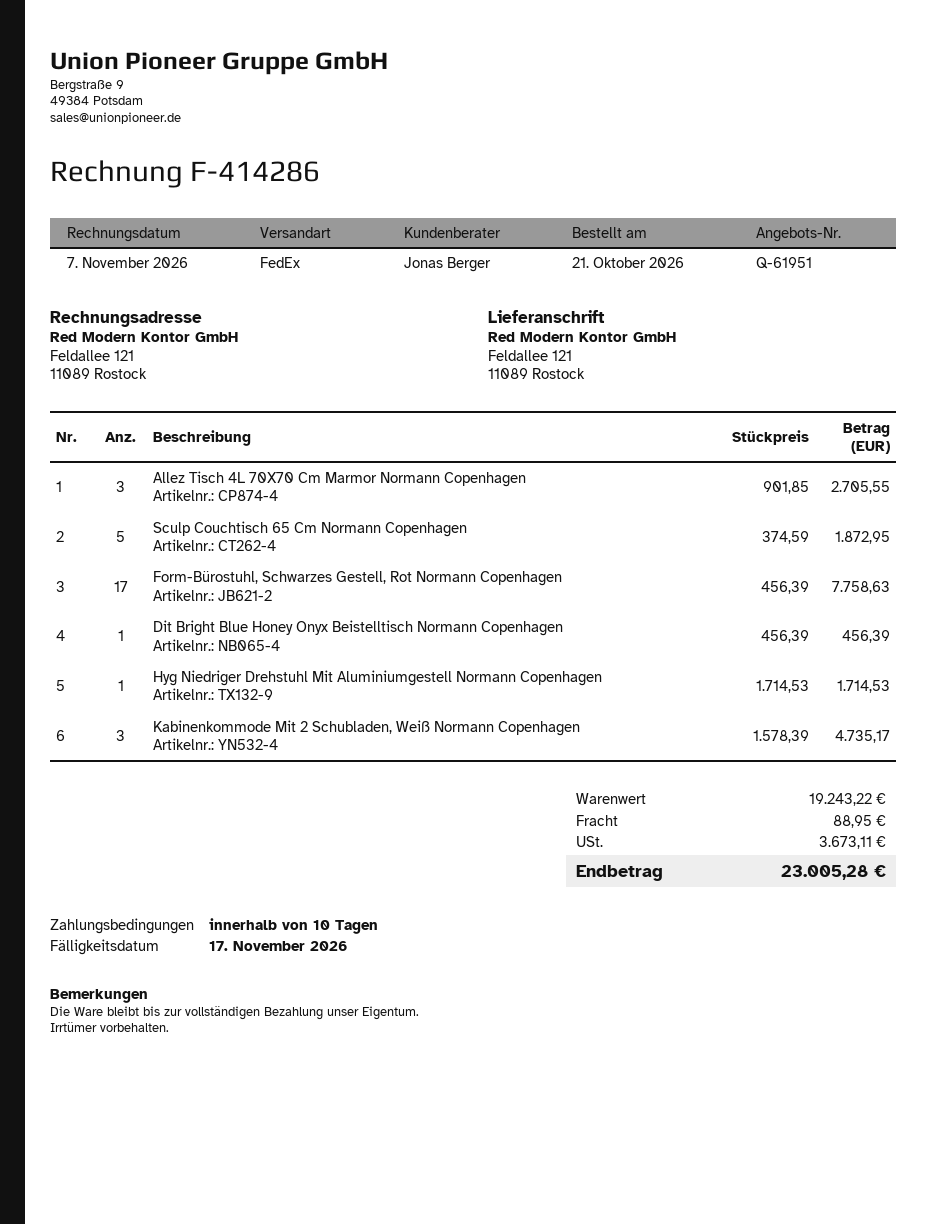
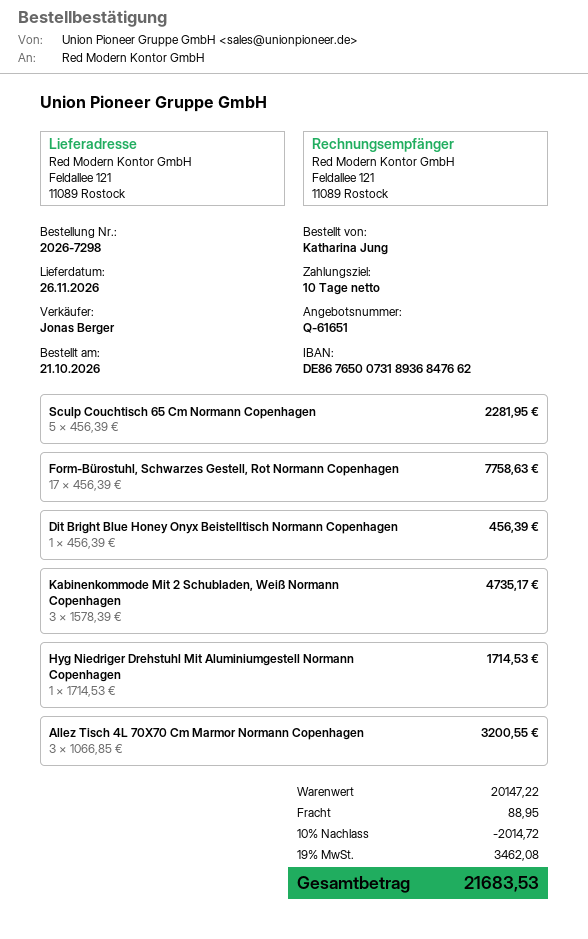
quote number: Q-61951 -> Q-61651
Allez Tisch 4L 70X70 Cm Marmor Normann Copenhagen: 3 x 901.85 = 2705.55 -> 3 x 1066.85 = 3200.55
Sculp Couchtisch 65 Cm Normann Copenhagen: 5 x 374.59 = 1872.95 -> 5 x 456.39 = 2281.95
subtotal: 19243.22 -> 20147.22
discount: none -> 10% = 2014.72
tax: 3673.11 -> 3462.08
total: 23005.28 -> 21683.53

